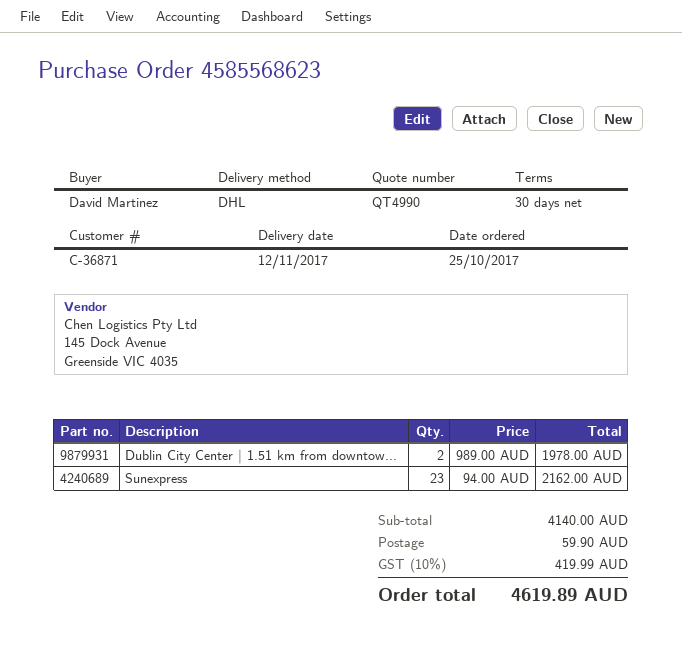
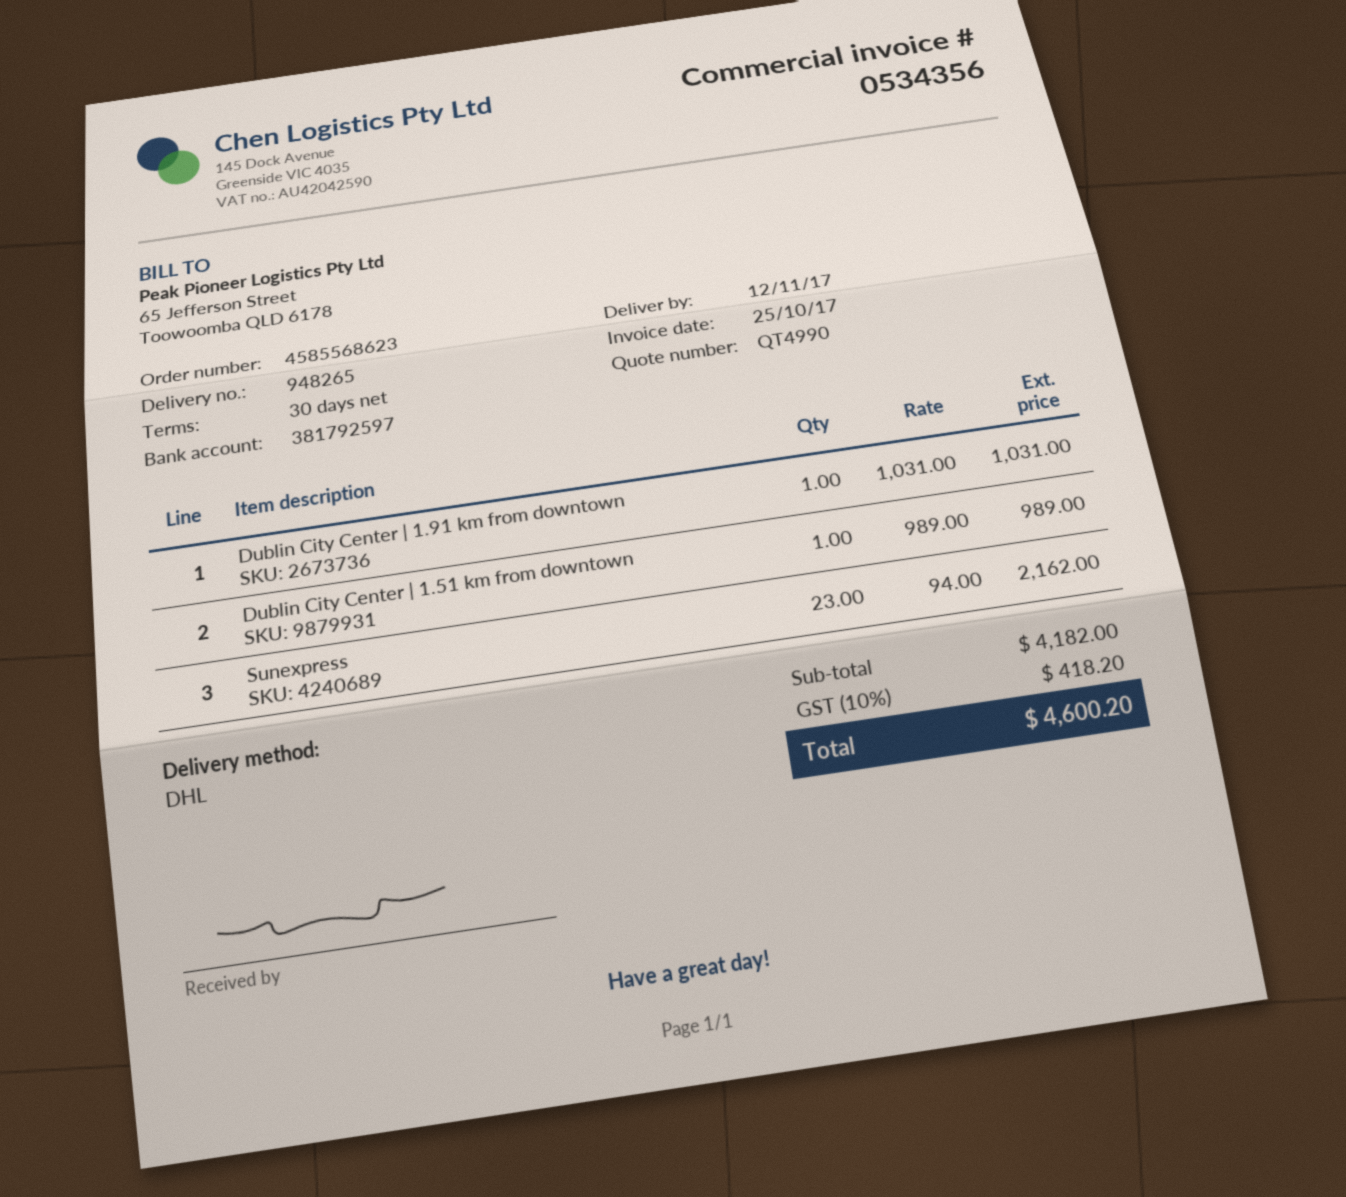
Dublin City Center | 1.51 km from downtow...: 2 x 989.00 = 1978.00 -> 1 x 989.00 = 989.00
Dublin City Center | 1.91 km from downtown: none -> 1 x 1031.00 = 1031.00
subtotal: 4140.00 -> 4182.00
shipping: 59.90 -> none
tax: 10% = 419.99 -> 10% = 418.20
total: 4619.89 -> 4600.20

